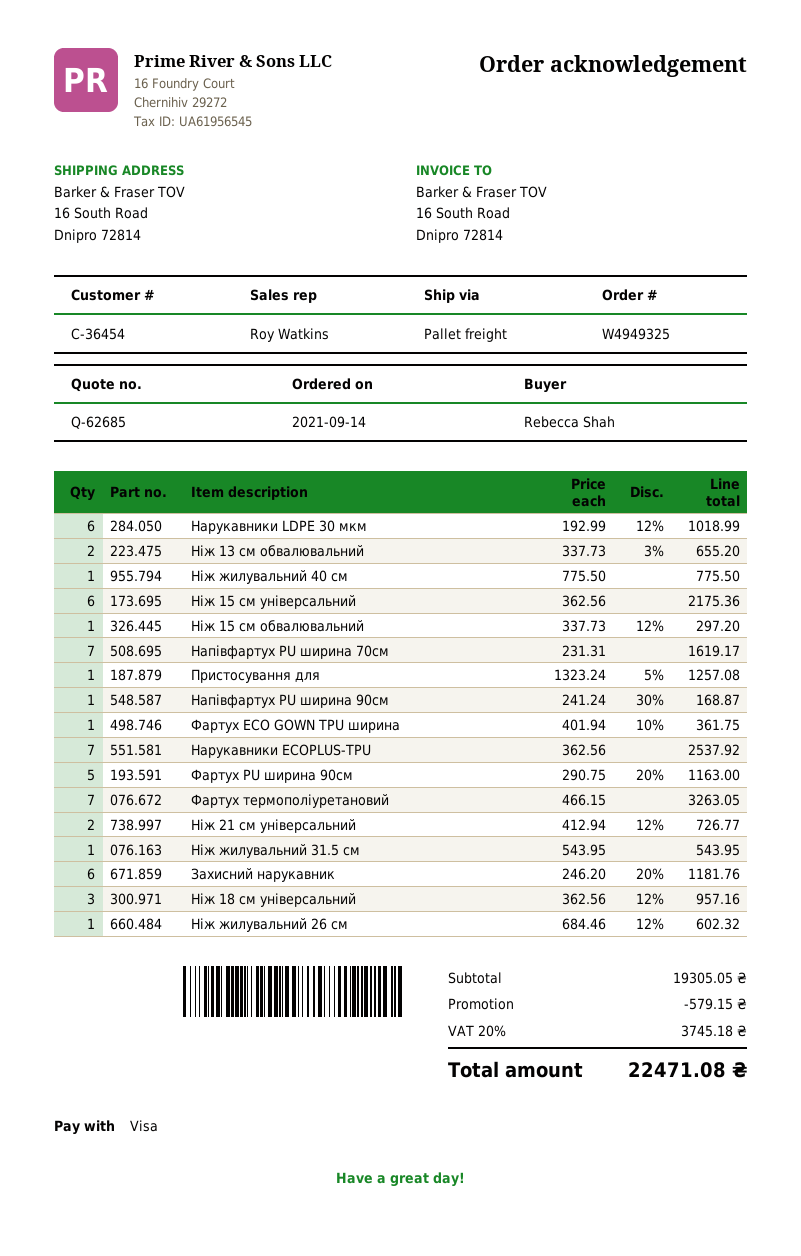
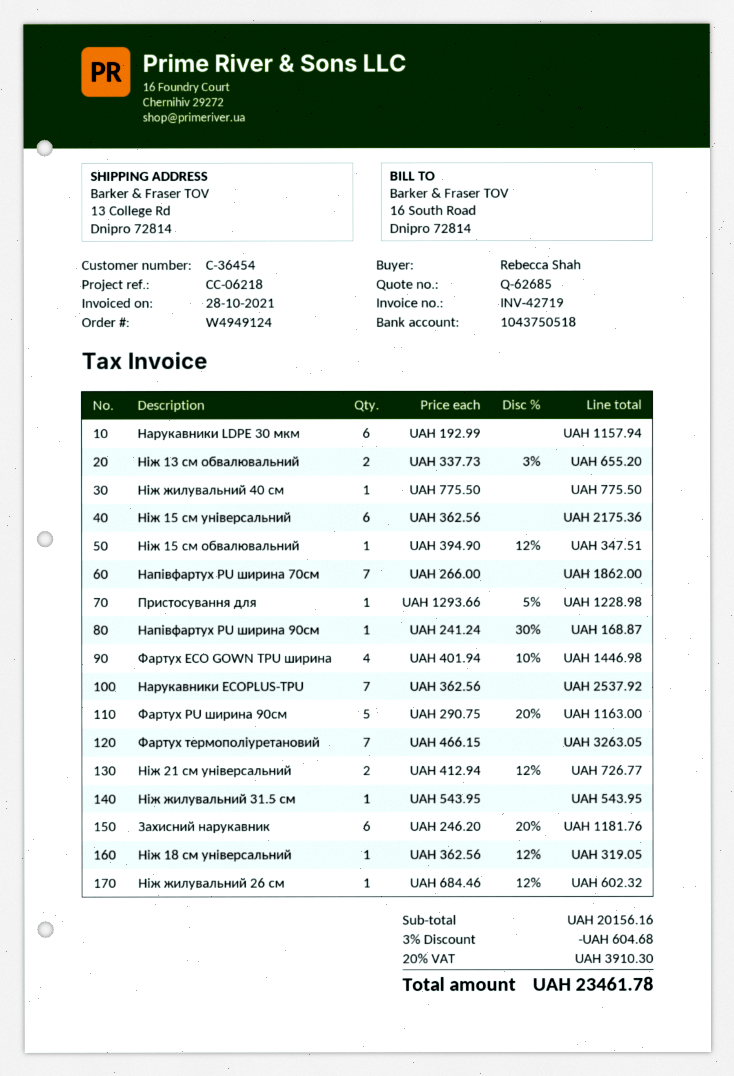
order number: W4949325 -> W4949124
ship to: 16 South Road, Dnipro 72814 -> 13 College Rd, Dnipro 72814
Нарукавники LDPE 30 мкм: 6 x 192.99 - 12% = 1018.99 -> 6 x 192.99 = 1157.94
Ніж 15 см обвалювальний: 1 x 337.73 - 12% = 297.20 -> 1 x 394.90 - 12% = 347.51
Напівфартух PU ширина 70см: 7 x 231.31 = 1619.17 -> 7 x 266.00 = 1862.00
Пристосування для: 1 x 1323.24 - 5% = 1257.08 -> 1 x 1293.66 - 5% = 1228.98
Фартух ECO GOWN TPU ширина: 1 x 401.94 - 10% = 361.75 -> 4 x 401.94 - 10% = 1446.98
Ніж 18 см універсальний: 3 x 362.56 - 12% = 957.16 -> 1 x 362.56 - 12% = 319.05
subtotal: 19305.05 -> 20156.16
discount: 579.15 -> 604.68
tax: 20% = 3745.18 -> 20% = 3910.30
total: 22471.08 -> 23461.78

